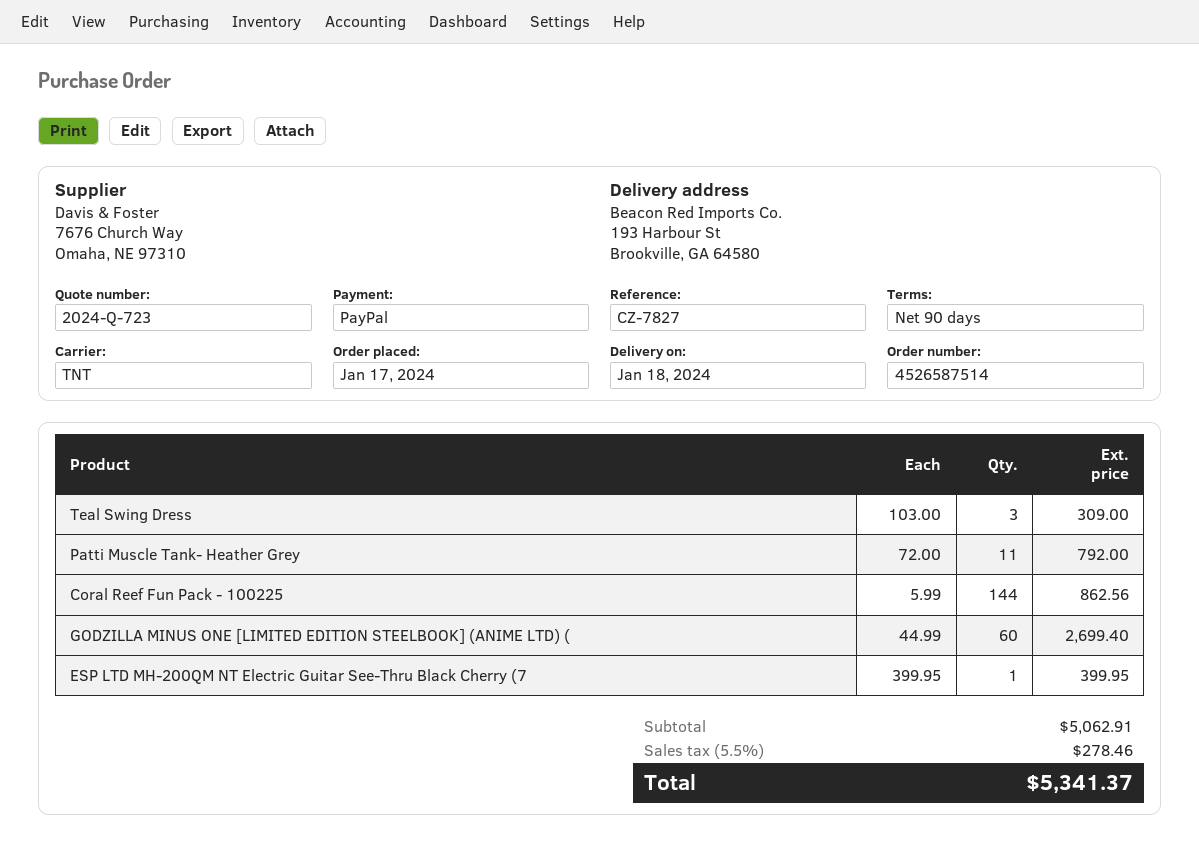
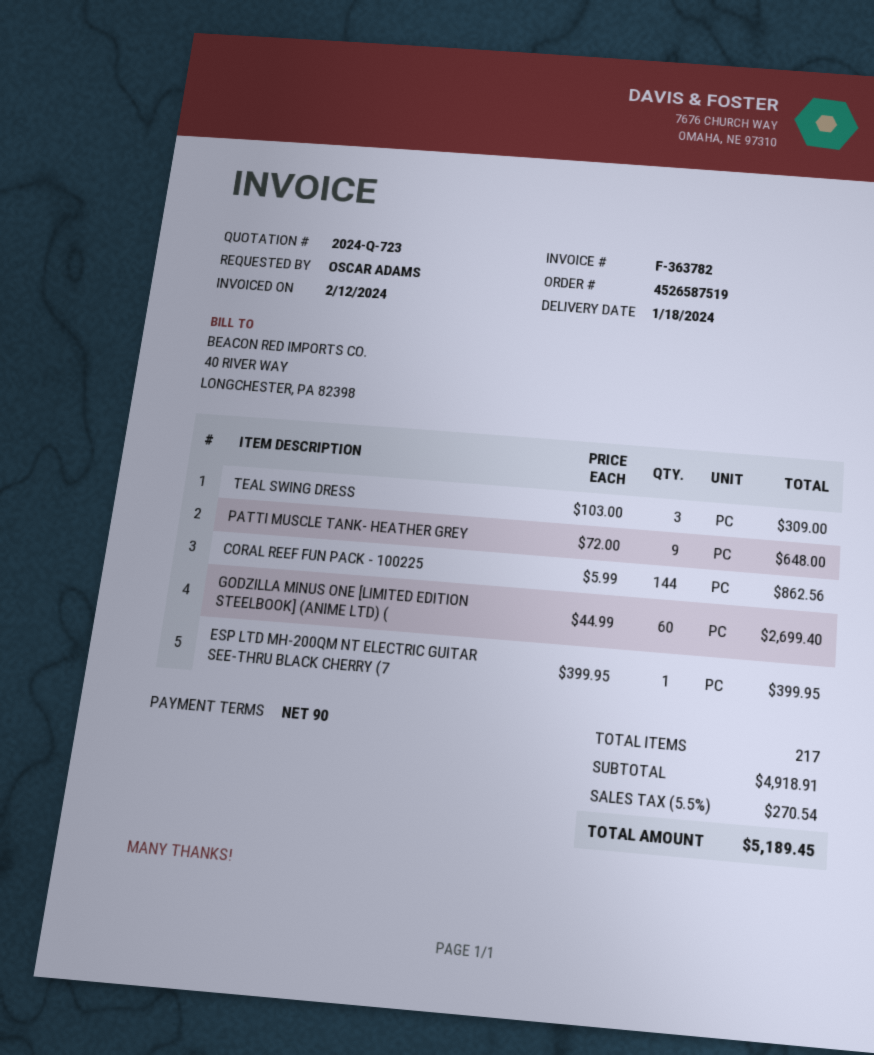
order number: 4526587514 -> 4526587519
Patti Muscle Tank- Heather Grey: 11 x 72.00 = 792.00 -> 9 x 72.00 = 648.00
subtotal: 5062.91 -> 4918.91
tax: 5.5% = 278.46 -> 5.5% = 270.54
total: 5341.37 -> 5189.45

